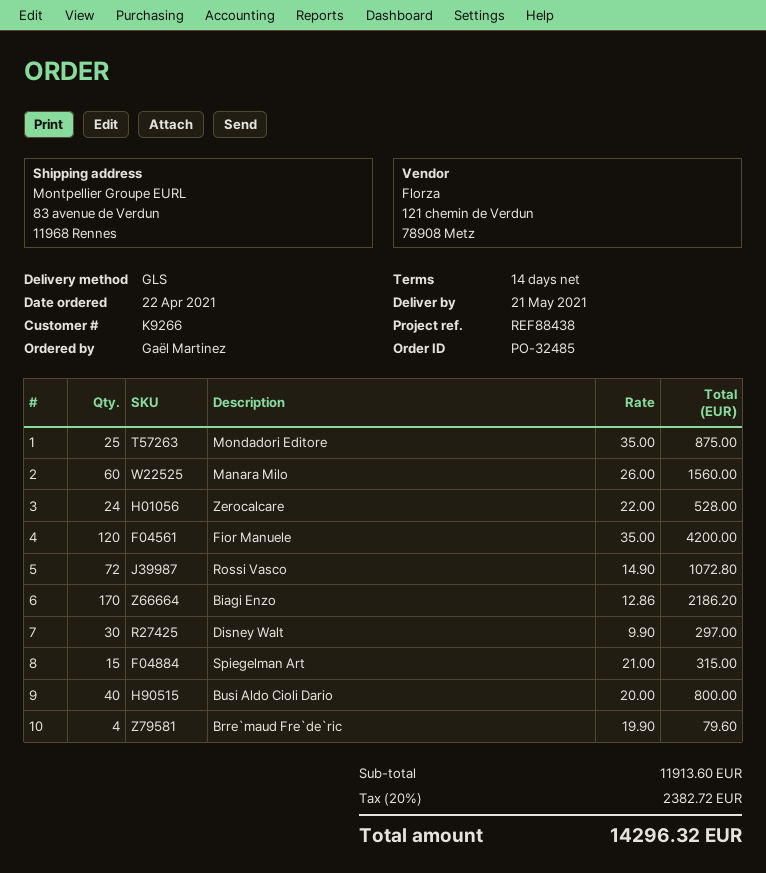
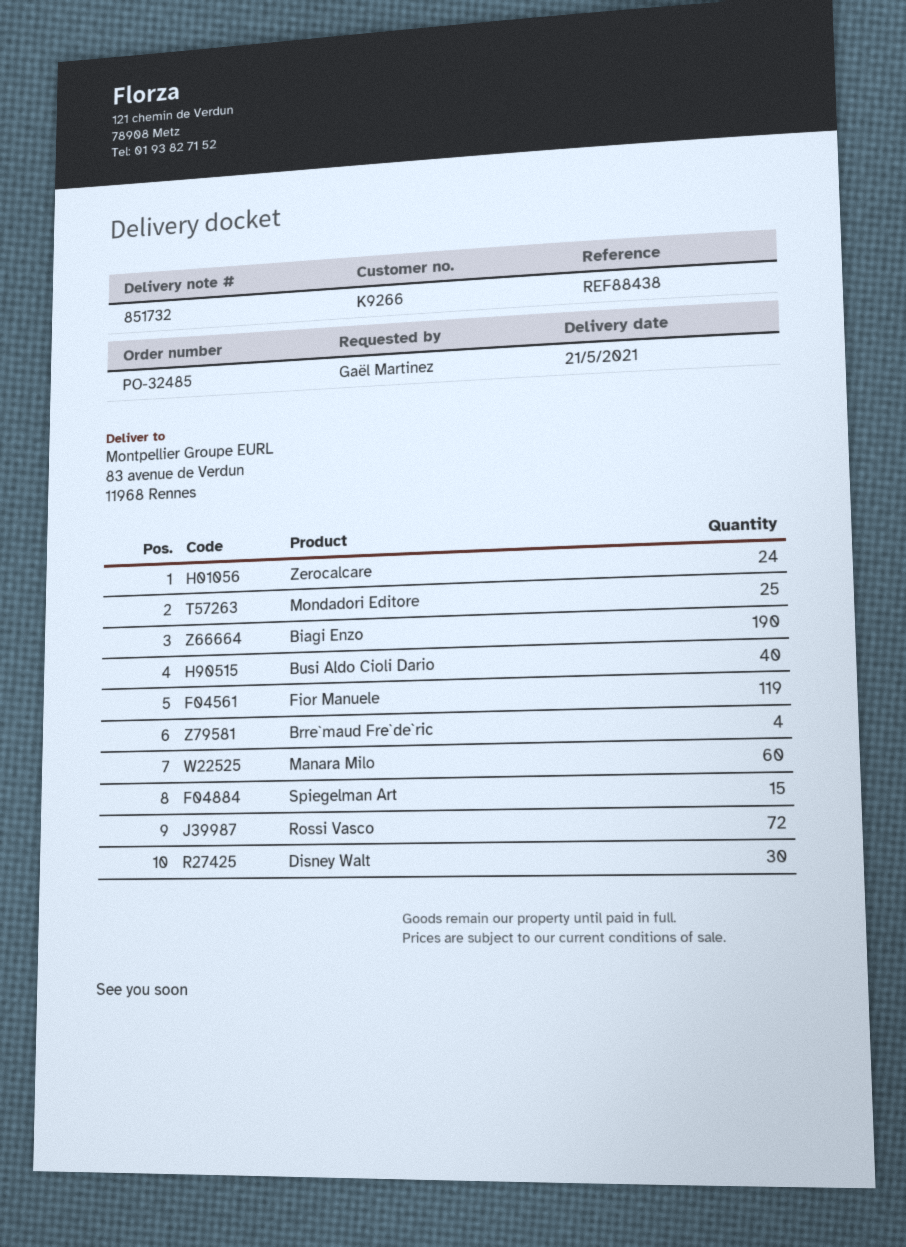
Fior Manuele: 120 -> 119
Biagi Enzo: 170 -> 190

